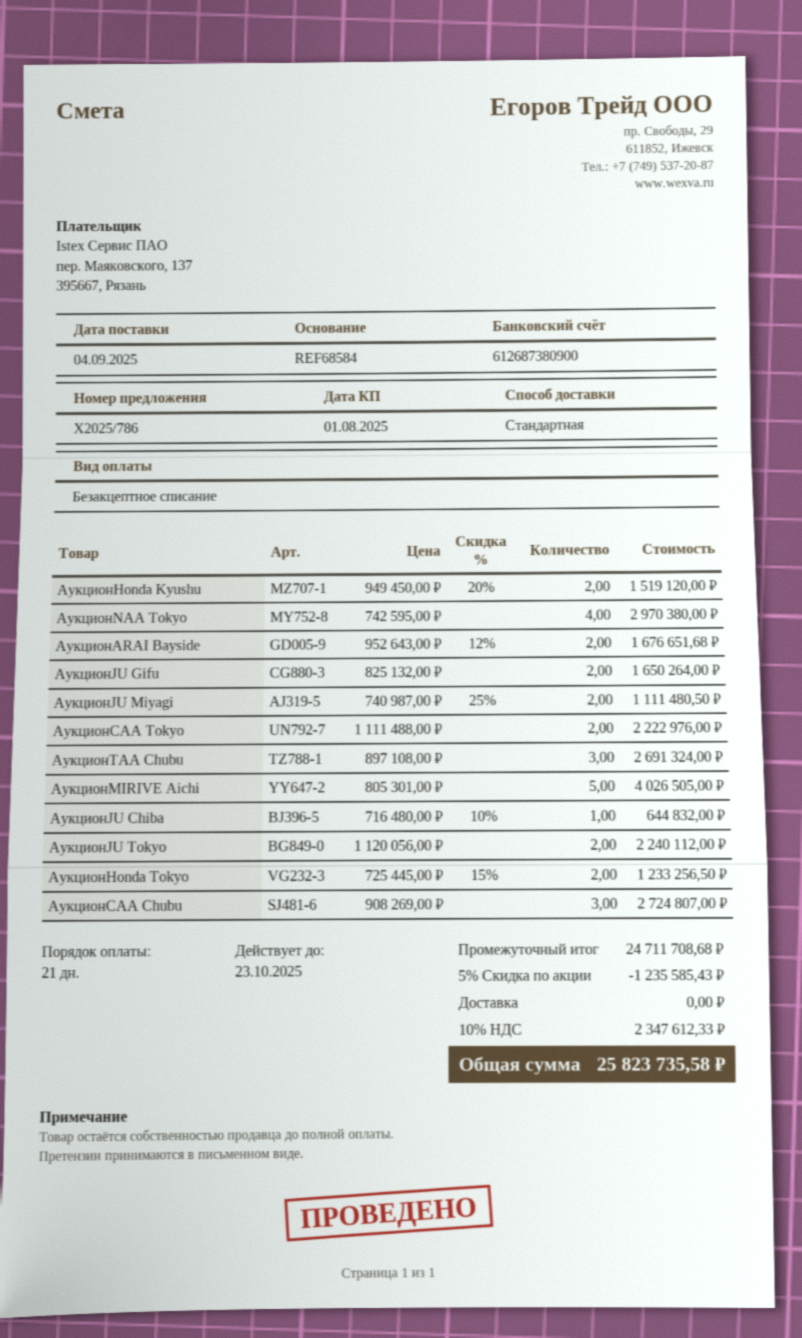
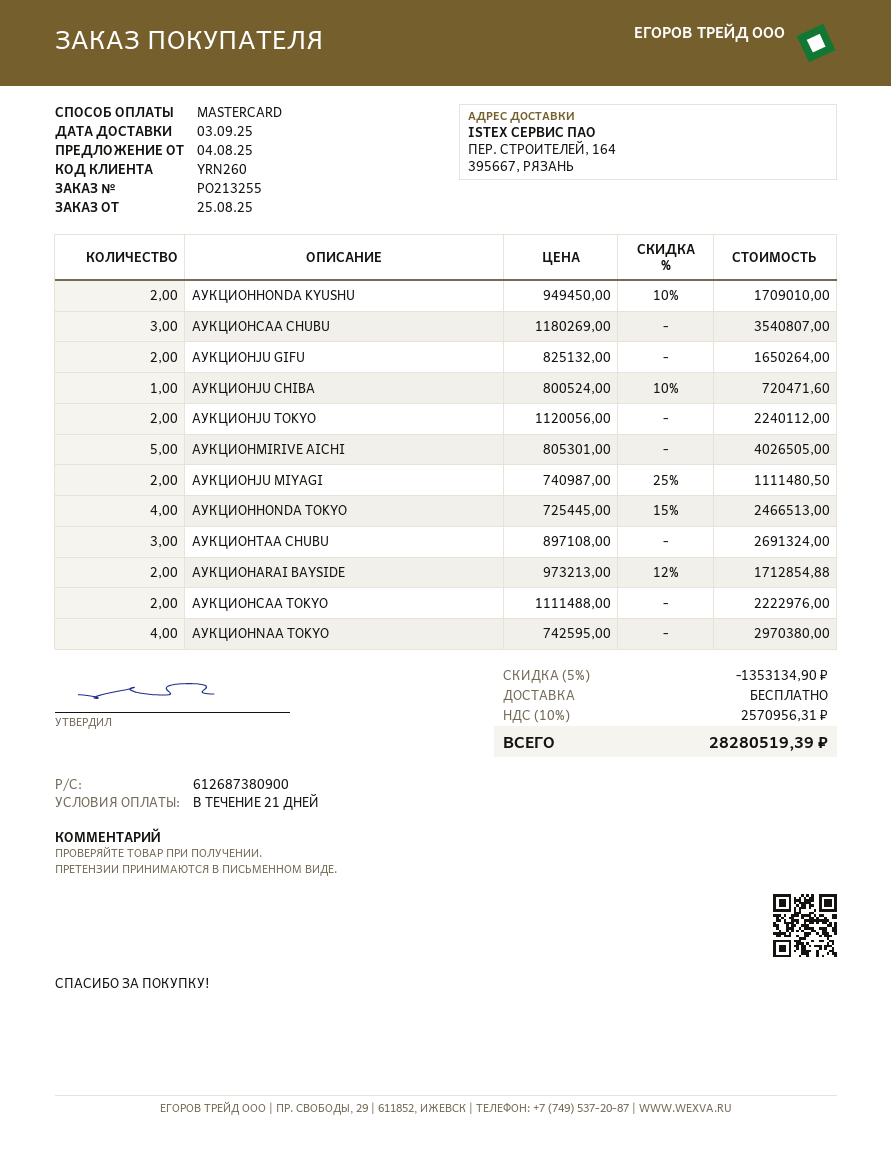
quote date: 2025-08-01 -> 2025-08-04
delivery date: 2025-09-04 -> 2025-09-03
payment method: direct debit -> Mastercard
АукционHonda Kyushu: 2 x 949450.00 - 20% = 1519120.00 -> 2 x 949450.00 - 10% = 1709010.00
АукционARAI Bayside: 2 x 952643.00 - 12% = 1676651.68 -> 2 x 973213.00 - 12% = 1712854.88
АукционJU Chiba: 1 x 716480.00 - 10% = 644832.00 -> 1 x 800524.00 - 10% = 720471.60
АукционHonda Tokyo: 2 x 725445.00 - 15% = 1233256.50 -> 4 x 725445.00 - 15% = 2466513.00
АукционCAA Chubu: 3 x 908269.00 = 2724807.00 -> 3 x 1180269.00 = 3540807.00
discount: 5% = 1235585.43 -> 5% = 1353134.90
tax: 10% = 2347612.33 -> 10% = 2570956.31
total: 25823735.58 -> 28280519.39

